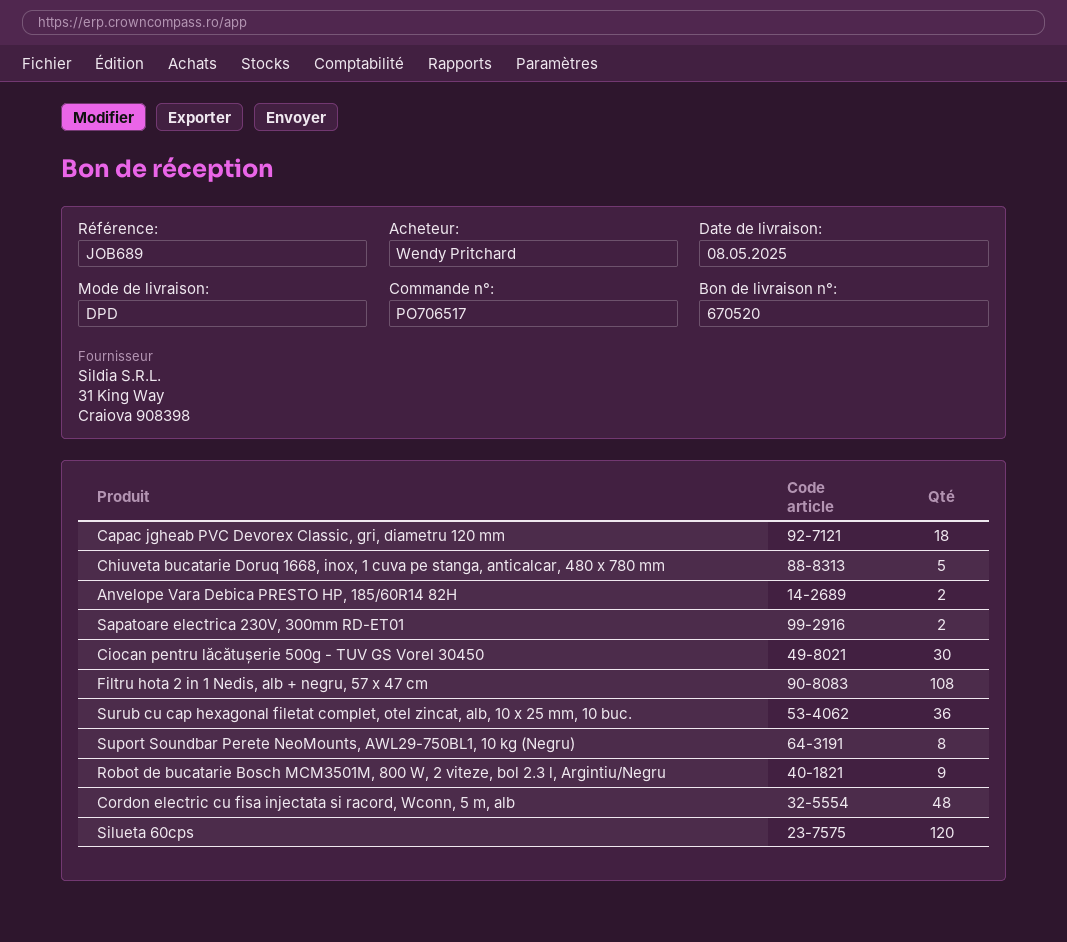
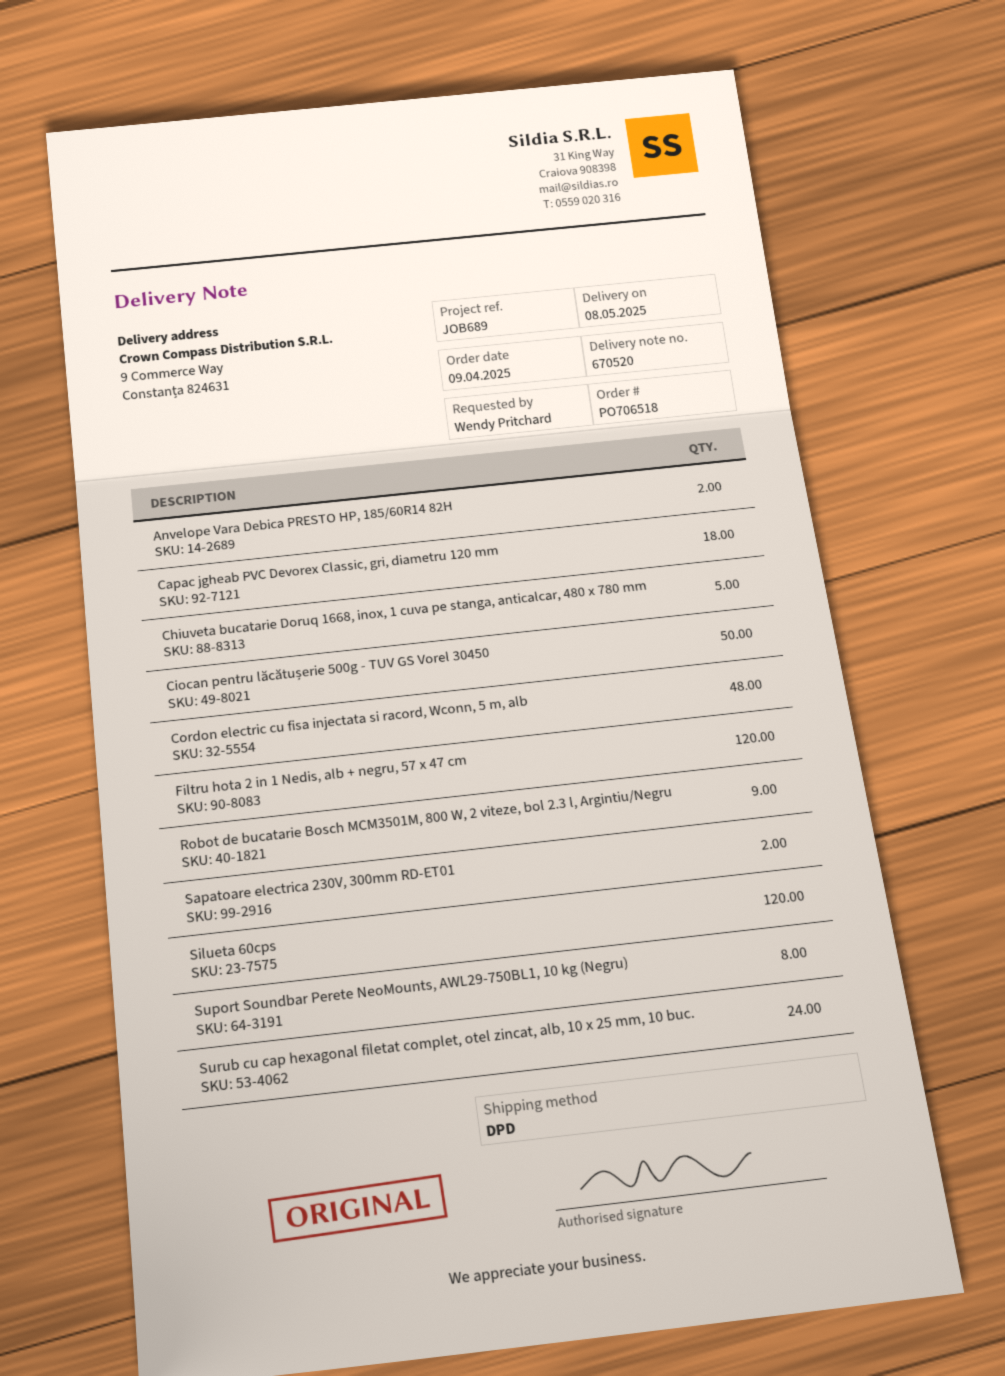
order number: PO706517 -> PO706518
Ciocan pentru lăcătușerie 500g - TUV GS Vorel 30450: 30 -> 50
Filtru hota 2 in 1 Nedis, alb + negru, 57 x 47 cm: 108 -> 120
Surub cu cap hexagonal filetat complet, otel zincat, alb, 10 x 25 mm, 10 buc.: 36 -> 24

